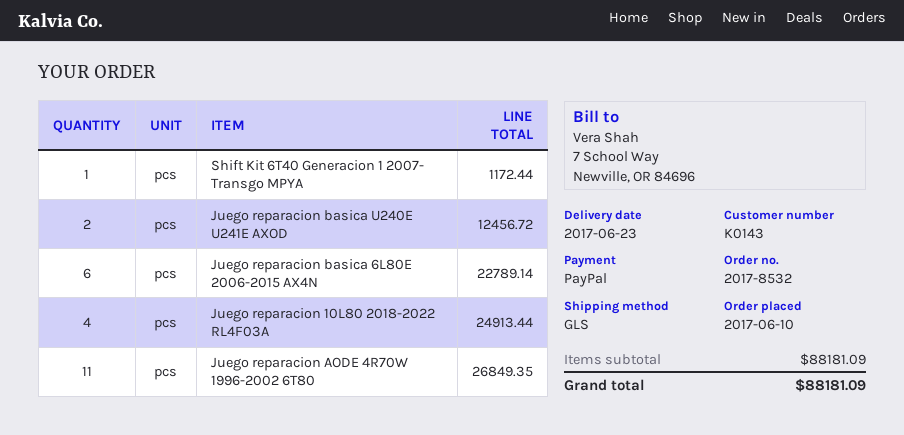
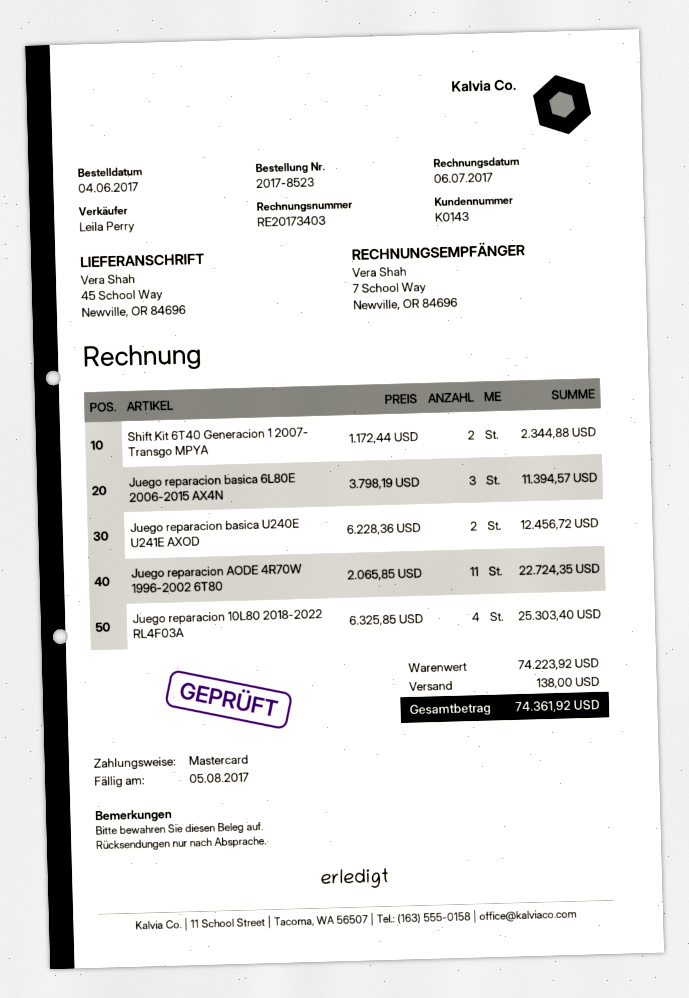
order number: 2017-8532 -> 2017-8523
order date: 2017-06-10 -> 2017-06-04
payment method: PayPal -> Mastercard
Shift Kit 6T40 Generacion 1 2007- Transgo MPYA: 1 for 1172.44 -> 2 for 2344.88
Juego reparacion basica 6L80E 2006-2015 AX4N: 6 for 22789.14 -> 3 for 11394.57
Juego reparacion 10L80 2018-2022 RL4F03A: 4 for 24913.44 -> 4 for 25303.40
Juego reparacion AODE 4R70W 1996-2002 6T80: 11 for 26849.35 -> 11 for 22724.35
subtotal: 88181.09 -> 74223.92
shipping: none -> 138.00
total: 88181.09 -> 74361.92

